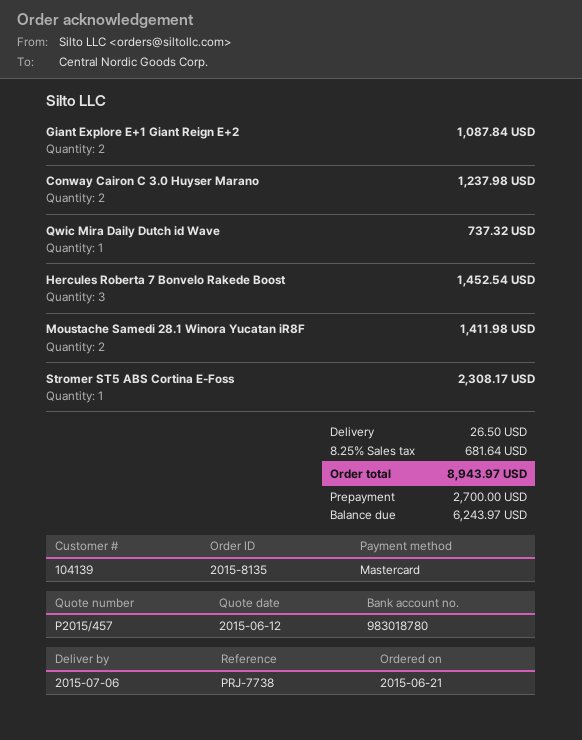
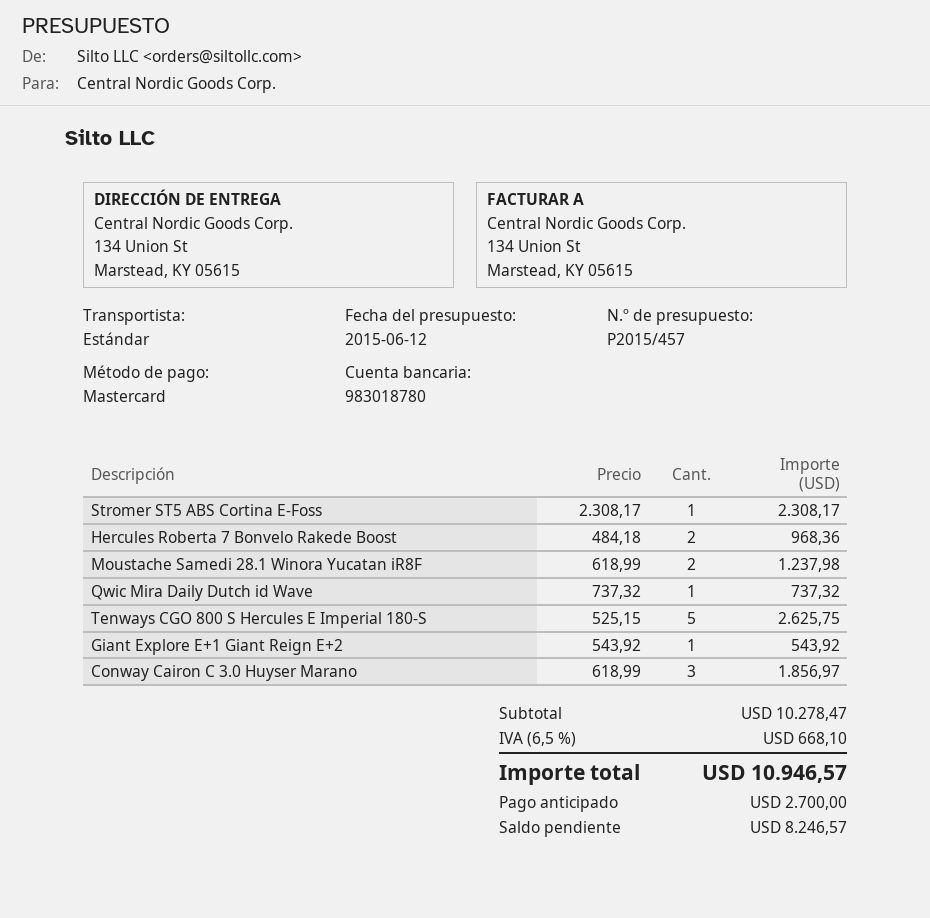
Giant Explore E+1 Giant Reign E+2: 2 for 1087.84 -> 1 for 543.92
Conway Cairon C 3.0 Huyser Marano: 2 for 1237.98 -> 3 for 1856.97
Hercules Roberta 7 Bonvelo Rakede Boost: 3 for 1452.54 -> 2 for 968.36
Moustache Samedi 28.1 Winora Yucatan iR8F: 2 for 1411.98 -> 2 for 1237.98
Tenways CGO 800 S Hercules E Imperial 180-S: none -> 5 for 2625.75
shipping: 26.50 -> none
tax: 8.25% = 681.64 -> 6.5% = 668.10
total: 8943.97 -> 10946.57
balance: 6243.97 -> 8246.57

